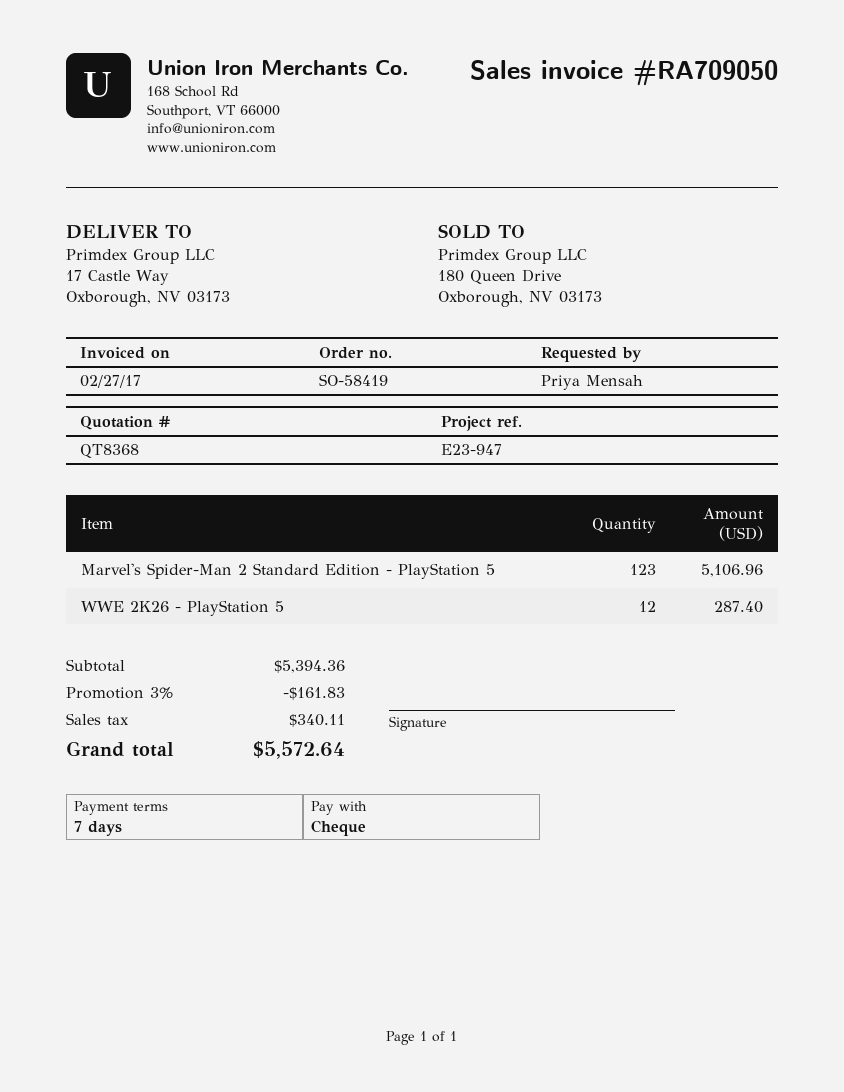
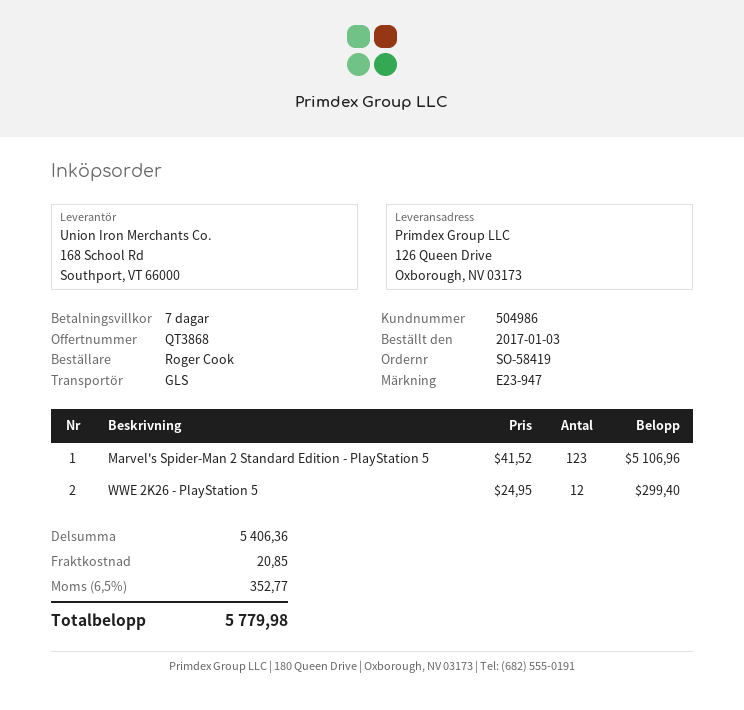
quote number: QT8368 -> QT3868
ordered by: Priya Mensah -> Roger Cook
ship to: 17 Castle Way, Oxborough, NV 03173 -> 126 Queen Drive, Oxborough, NV 03173
WWE 2K26 - PlayStation 5: 12 for 287.40 -> 12 for 299.40
subtotal: 5394.36 -> 5406.36
discount: 3% = 161.83 -> none
shipping: none -> 20.85
tax: 340.11 -> 352.77
total: 5572.64 -> 5779.98

